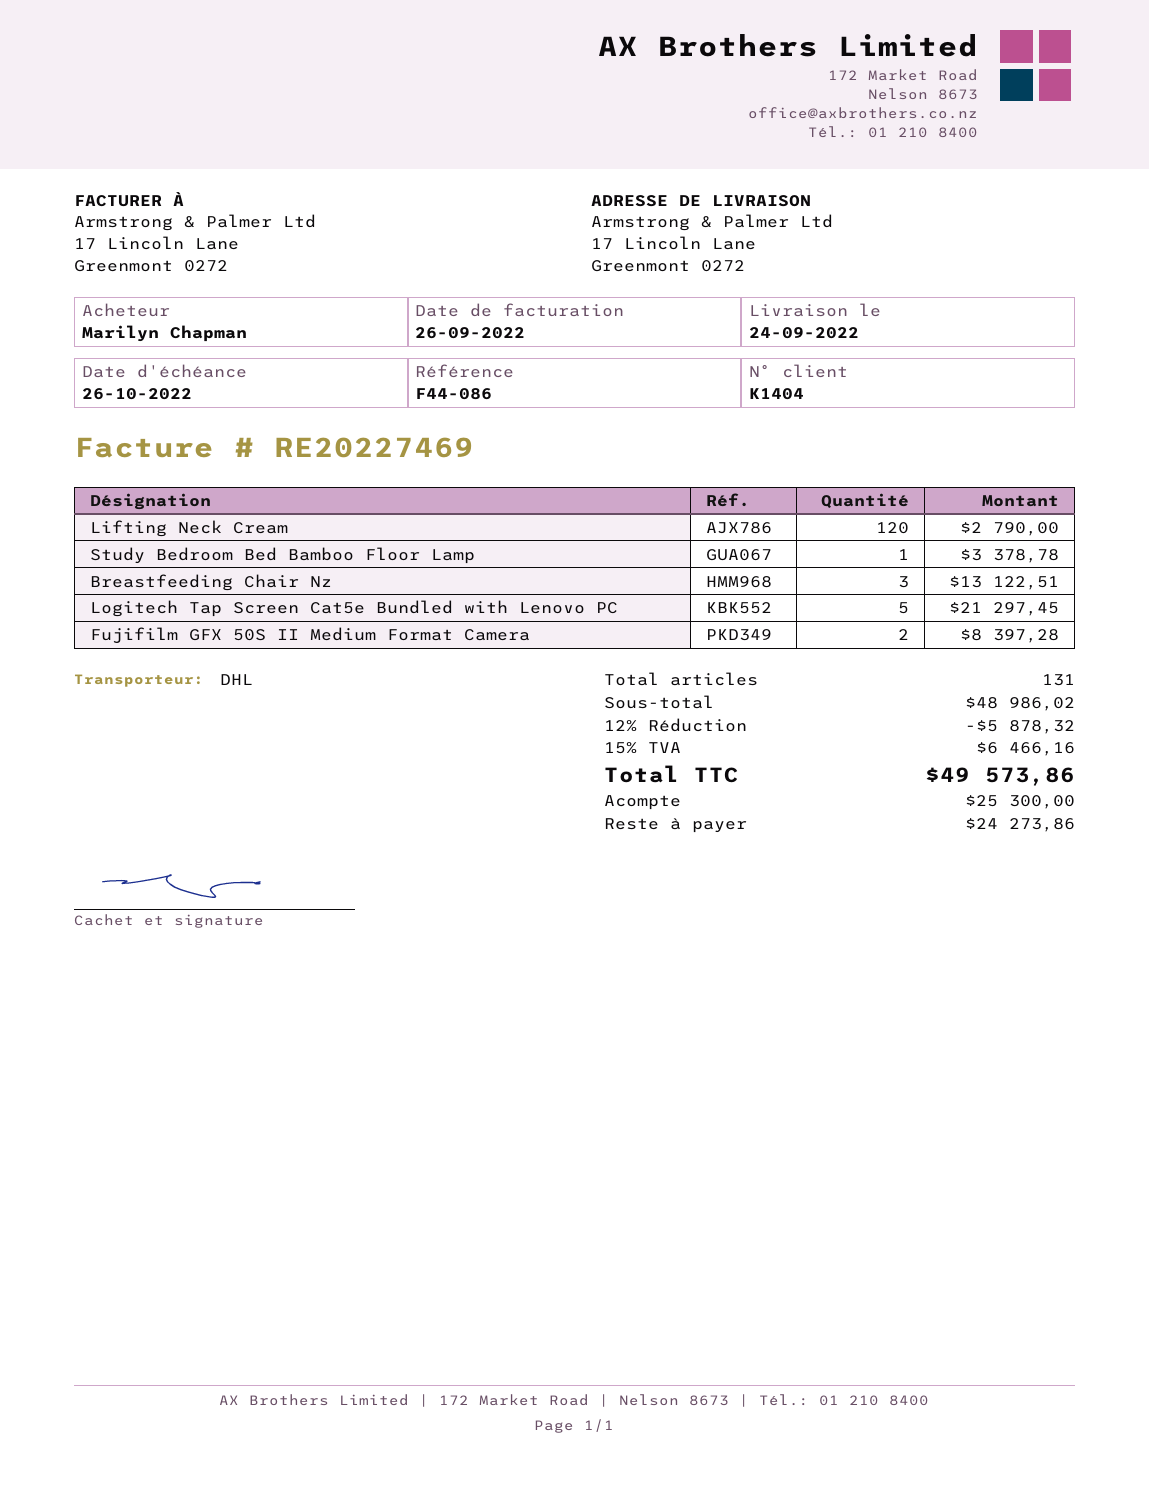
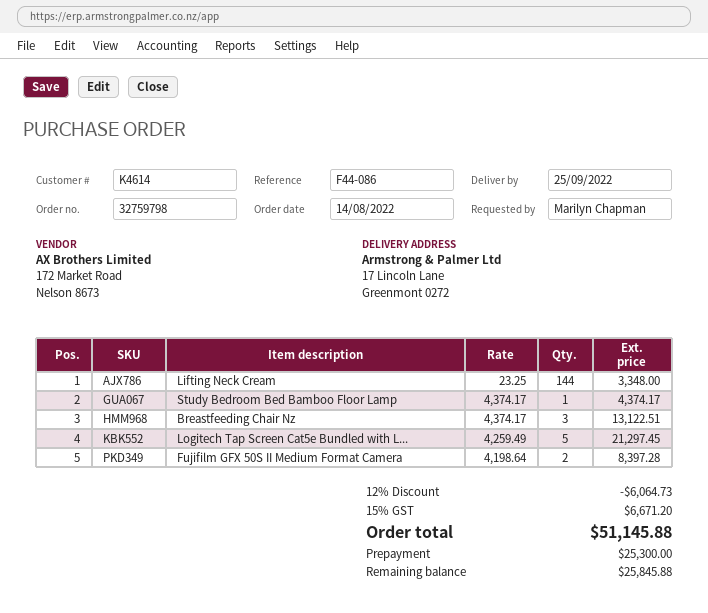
delivery date: 2022-09-24 -> 2022-09-25
customer number: K1404 -> K4614
Lifting Neck Cream: 120 for 2790.00 -> 144 for 3348.00
Study Bedroom Bed Bamboo Floor Lamp: 1 for 3378.78 -> 1 for 4374.17
discount: 12% = 5878.32 -> 12% = 6064.73
tax: 15% = 6466.16 -> 15% = 6671.20
total: 49573.86 -> 51145.88
balance: 24273.86 -> 25845.88

